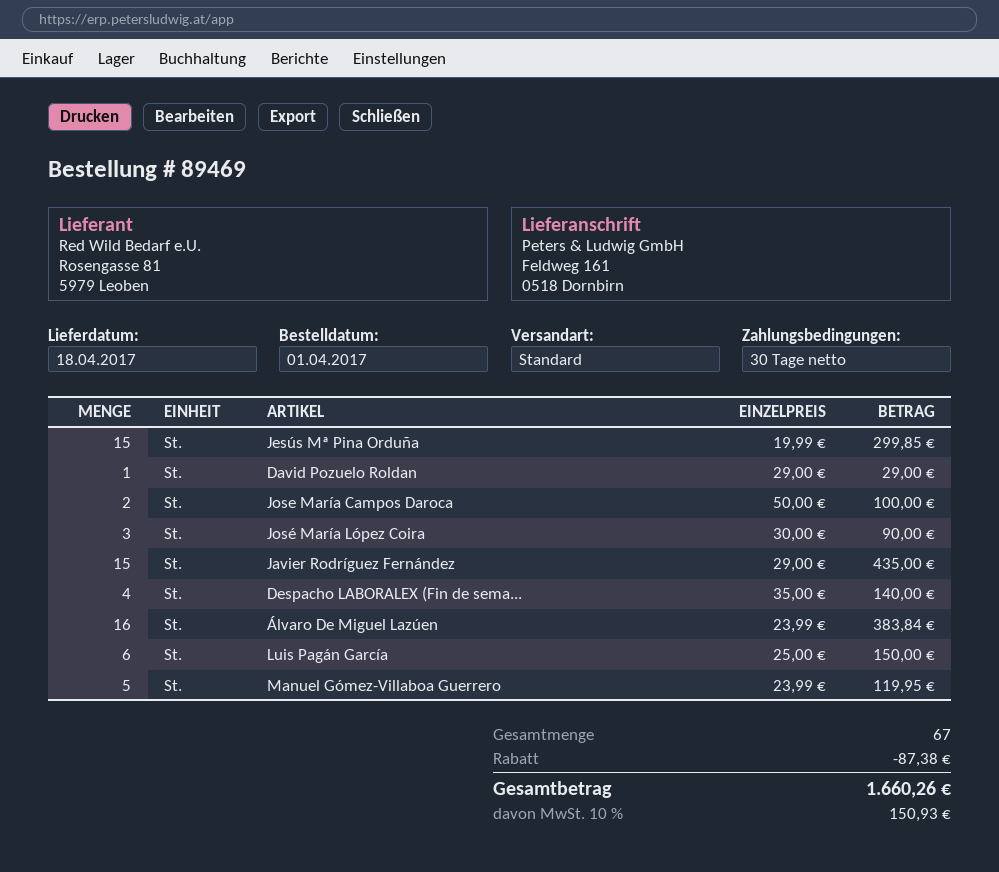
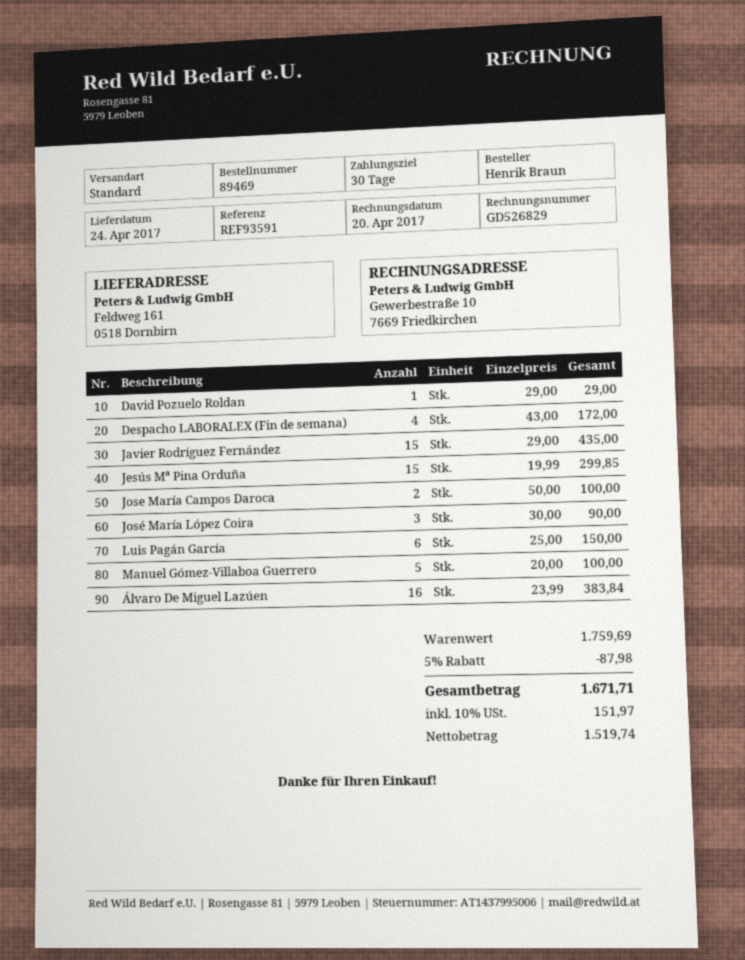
delivery date: 2017-04-18 -> 2017-04-24
Despacho LABORALEX (Fin de sema...: 4 x 35.00 = 140.00 -> 4 x 43.00 = 172.00
Manuel Gómez-Villaboa Guerrero: 5 x 23.99 = 119.95 -> 5 x 20.00 = 100.00
discount: 87.38 -> 87.98
tax: 10% = 150.93 -> 10% = 151.97
total: 1660.26 -> 1671.71

